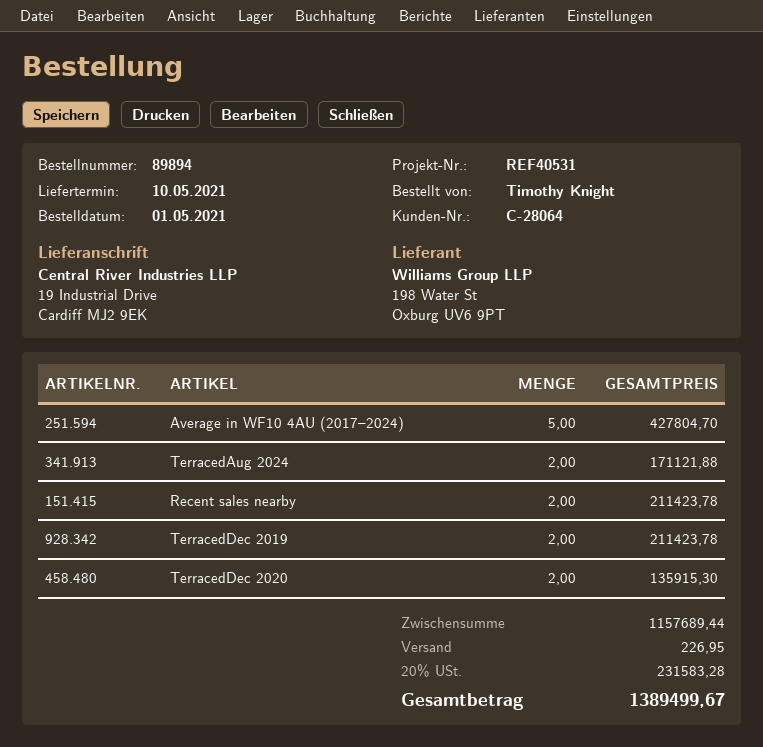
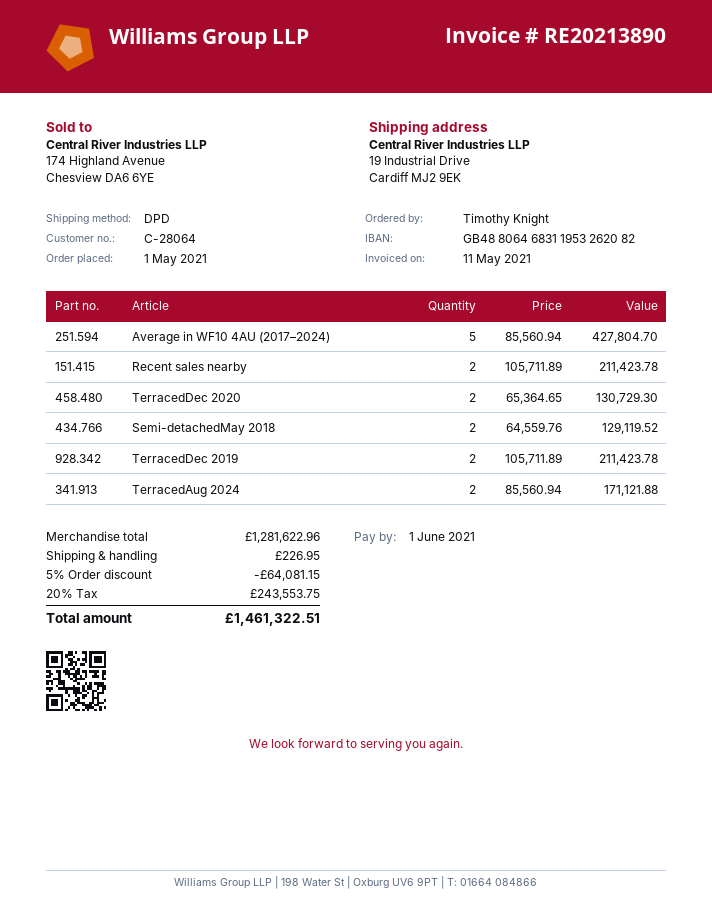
TerracedDec 2020: 2 for 135915.30 -> 2 for 130729.30
Semi-detachedMay 2018: none -> 2 for 129119.52
subtotal: 1157689.44 -> 1281622.96
discount: none -> 5% = 64081.15
tax: 20% = 231583.28 -> 20% = 243553.75
total: 1389499.67 -> 1461322.51

